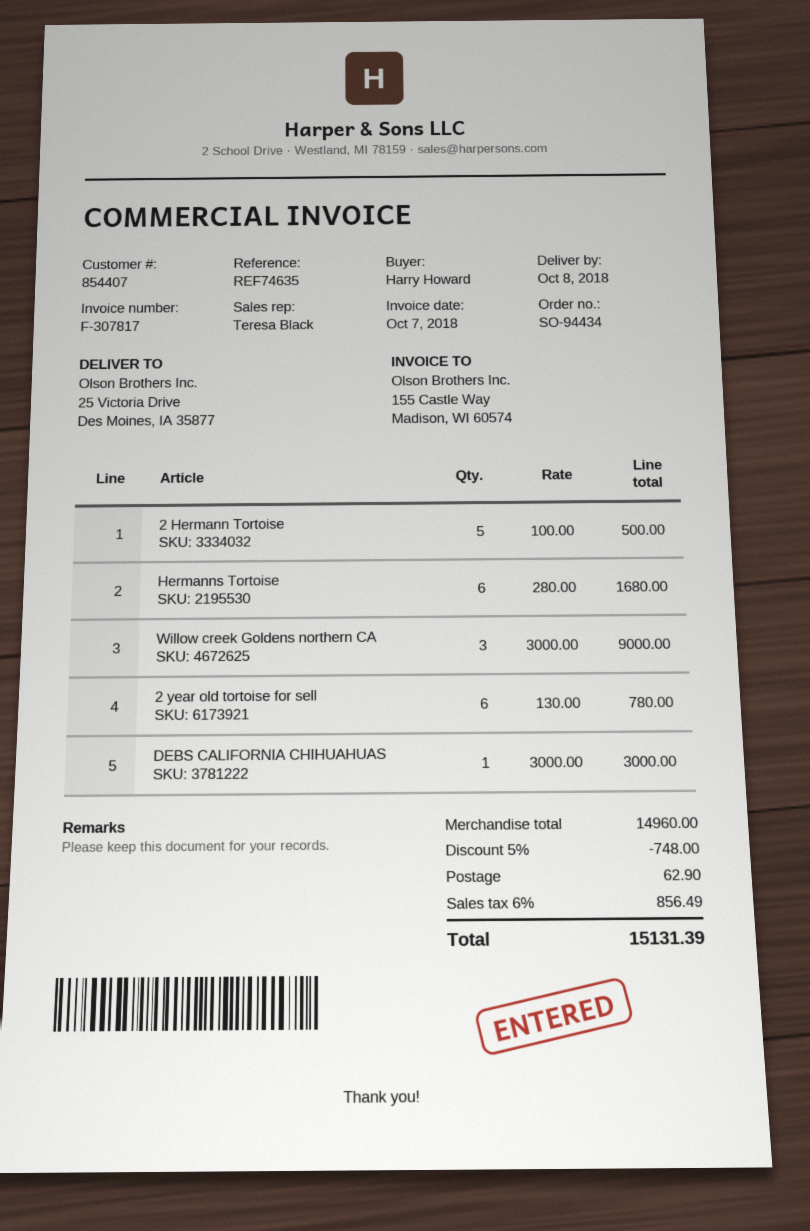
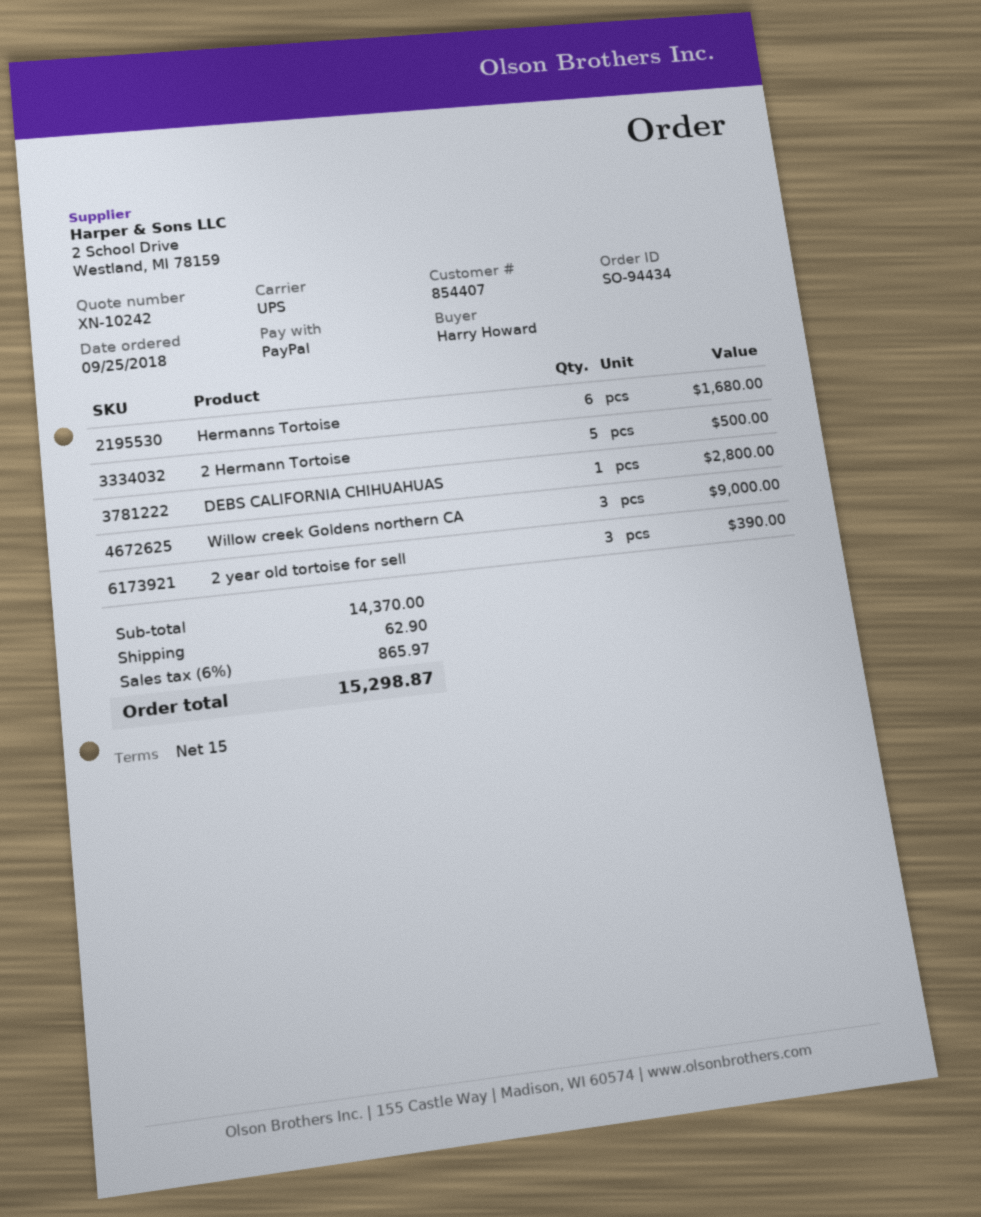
2 year old tortoise for sell: 6 for 780.00 -> 3 for 390.00
DEBS CALIFORNIA CHIHUAHUAS: 1 for 3000.00 -> 1 for 2800.00
subtotal: 14960.00 -> 14370.00
discount: 5% = 748.00 -> none
tax: 6% = 856.49 -> 6% = 865.97
total: 15131.39 -> 15298.87

